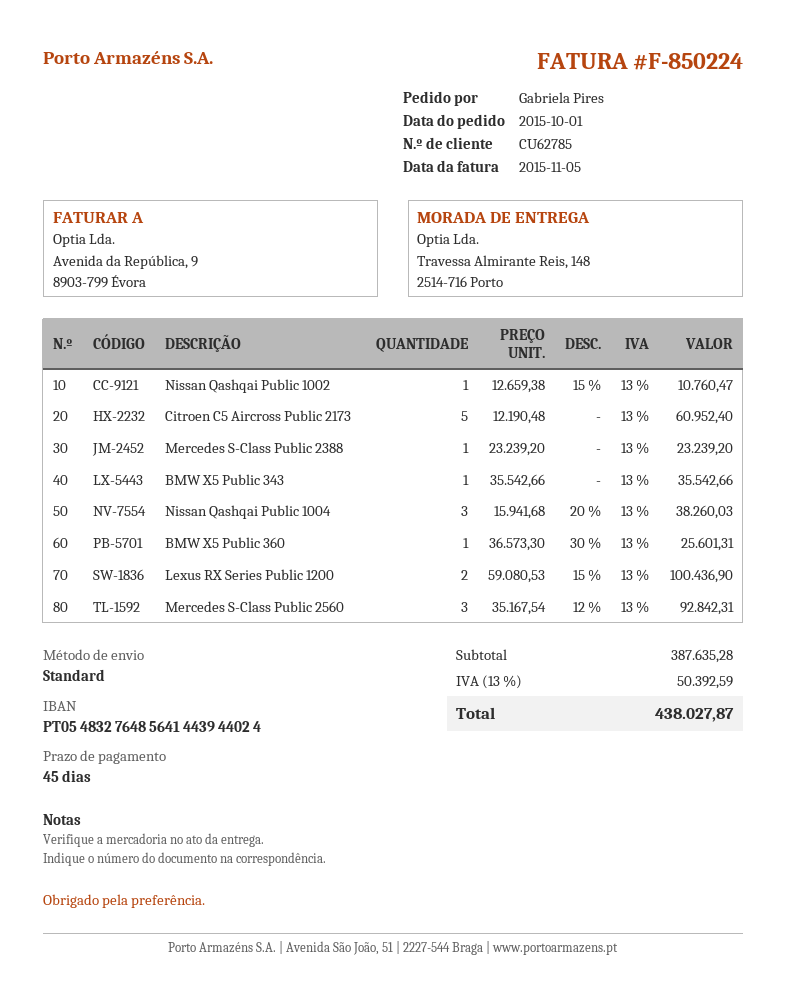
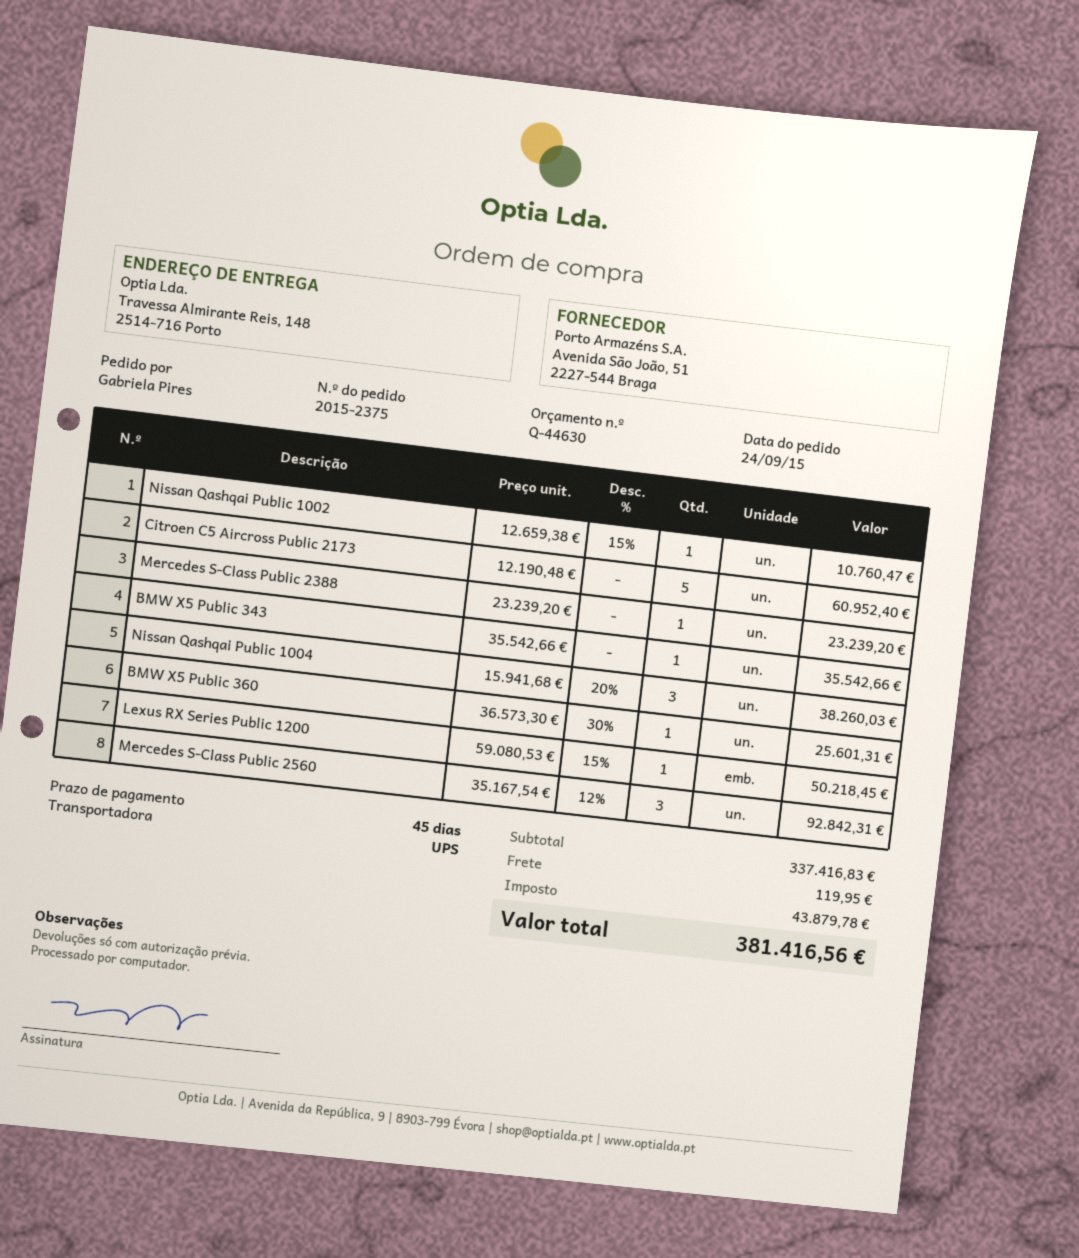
order date: 2015-10-01 -> 2015-09-24
shipping method: standard -> UPS
Lexus RX Series Public 1200: 2 x 59080.53 - 15% = 100436.90 -> 1 x 59080.53 - 15% = 50218.45
subtotal: 387635.28 -> 337416.83
shipping: none -> 119.95
tax: 50392.59 -> 43879.78
total: 438027.87 -> 381416.56

